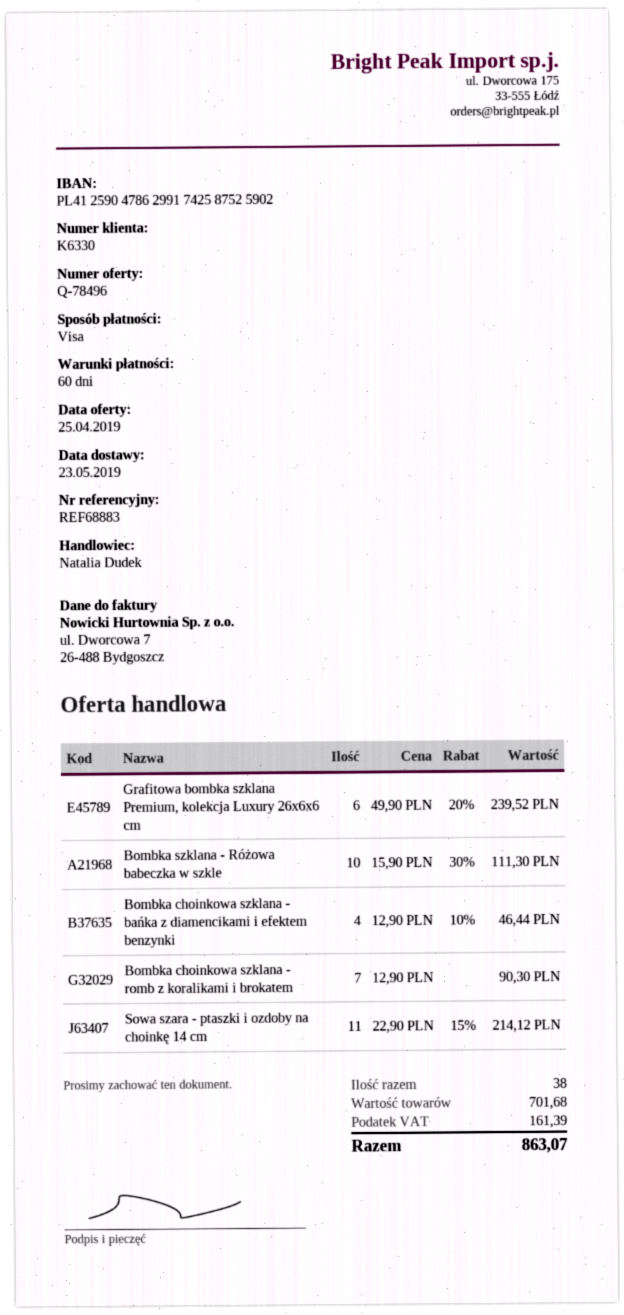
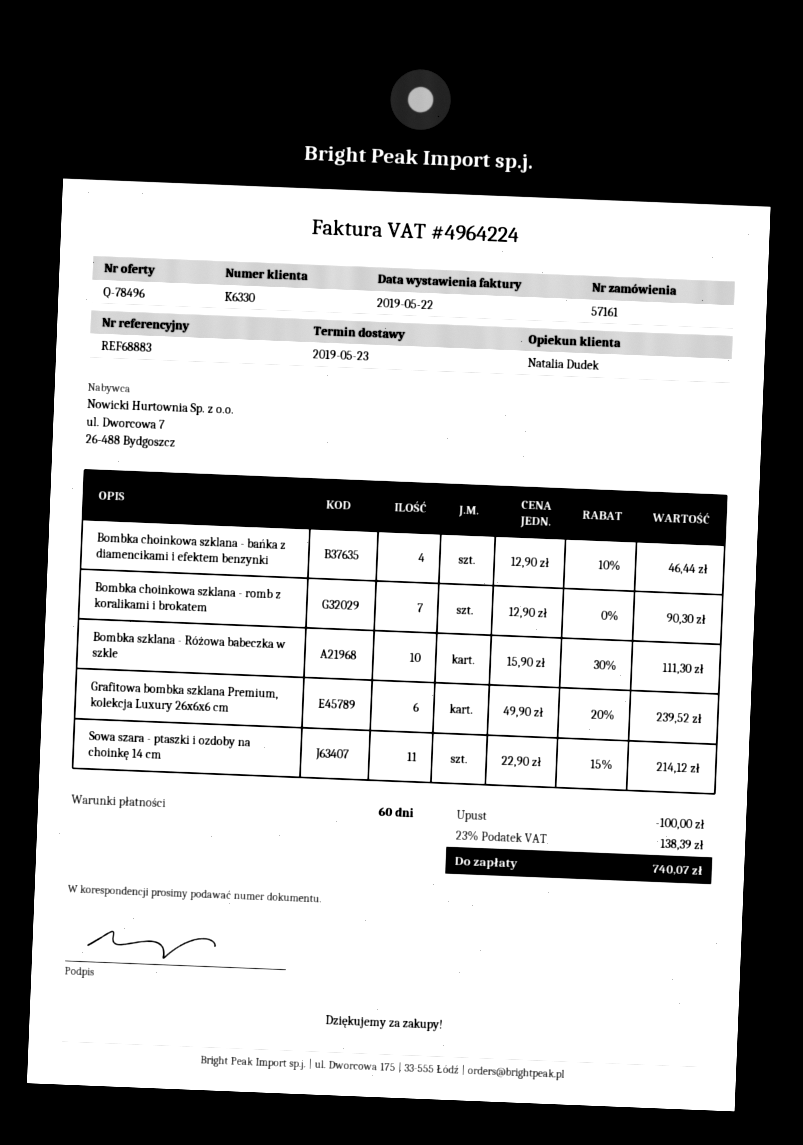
discount: none -> 100.00
tax: 161.39 -> 138.39
total: 863.07 -> 740.07

